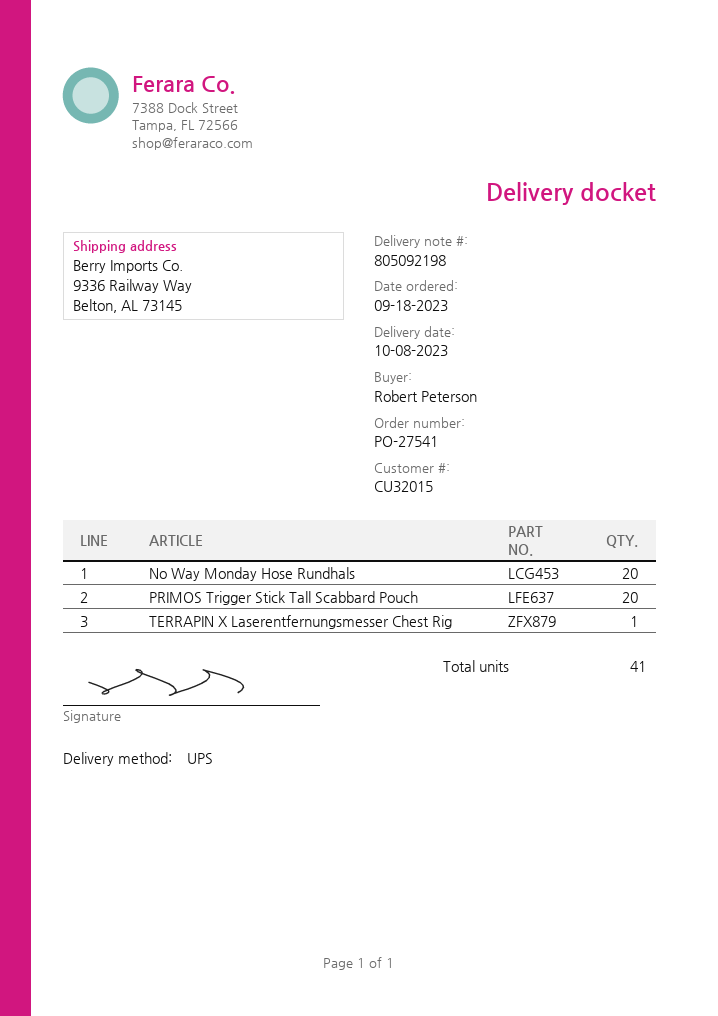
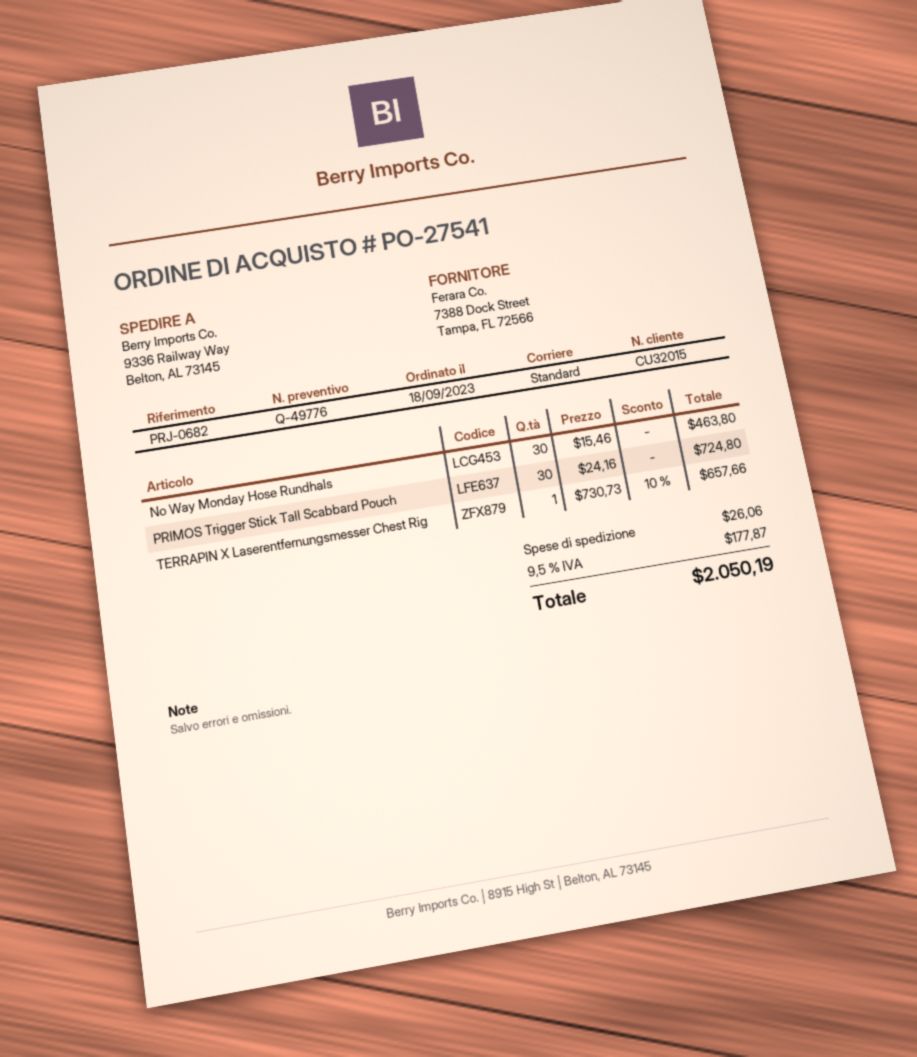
shipping method: UPS -> standard
No Way Monday Hose Rundhals: 20 -> 30
PRIMOS Trigger Stick Tall Scabbard Pouch: 20 -> 30

